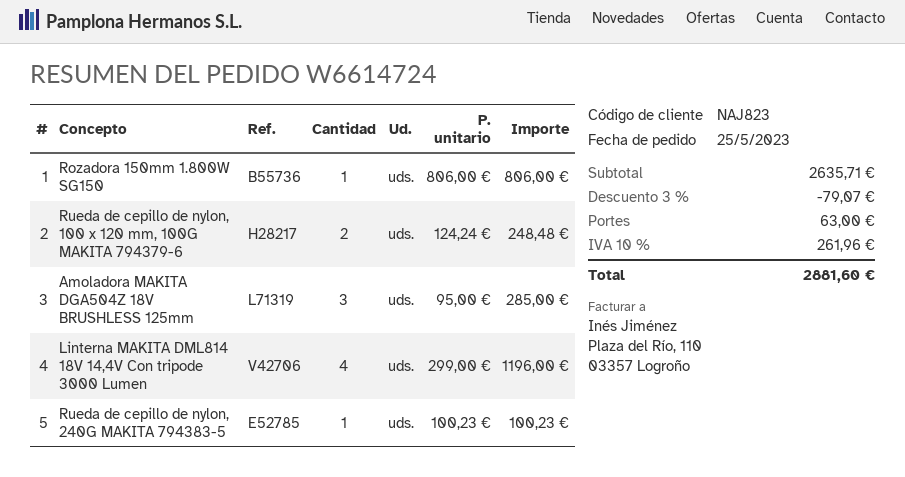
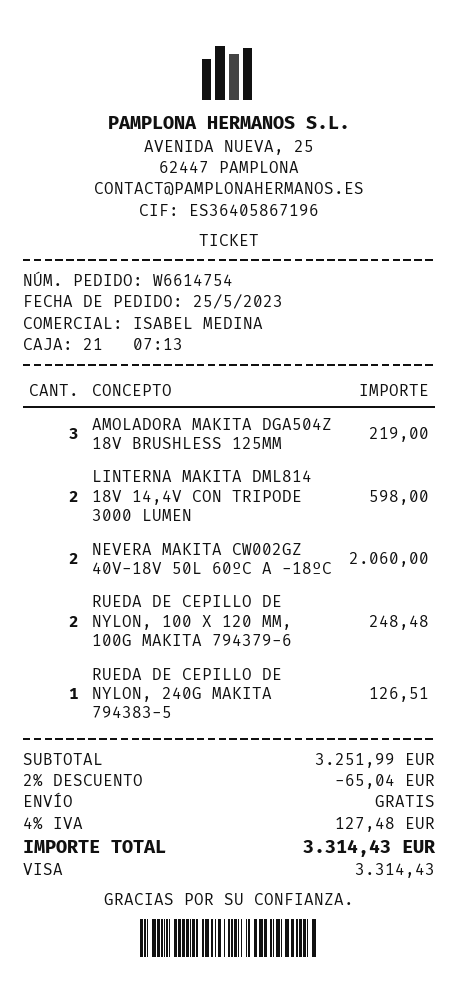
order number: W6614724 -> W6614754
Rozadora 150mm 1.800W SG150: 1 for 806.00 -> none
Amoladora MAKITA DGA504Z 18V BRUSHLESS 125mm: 3 for 285.00 -> 3 for 219.00
Linterna MAKITA DML814 18V 14,4V Con tripode 3000 Lumen: 4 for 1196.00 -> 2 for 598.00
Rueda de cepillo de nylon, 240G MAKITA 794383-5: 1 for 100.23 -> 1 for 126.51
NEVERA MAKITA CW002GZ 40V-18V 50L 60ºC A -18ºC: none -> 2 for 2060.00
subtotal: 2635.71 -> 3251.99
discount: 3% = 79.07 -> 2% = 65.04
shipping: 63.00 -> 0.00
tax: 10% = 261.96 -> 4% = 127.48
total: 2881.60 -> 3314.43

